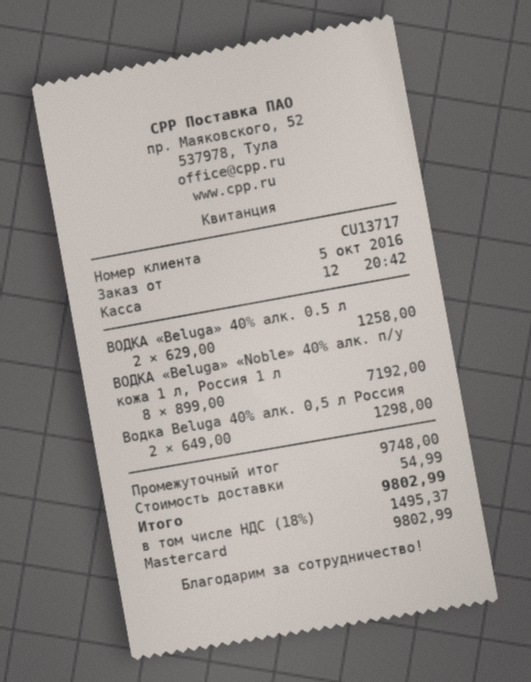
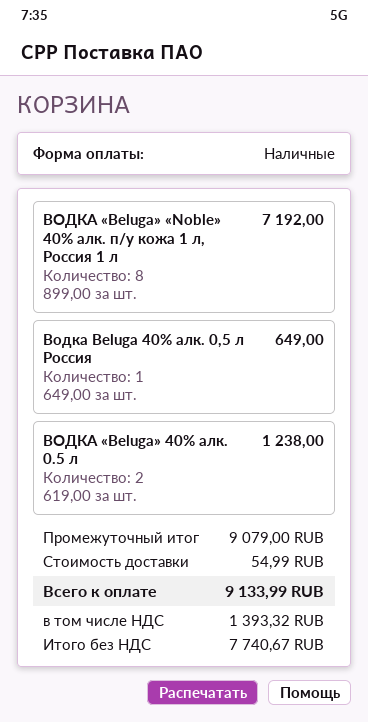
payment method: Mastercard -> cash
ВОДКА «Beluga» 40% алк. 0.5 л: 2 x 629.00 = 1258.00 -> 2 x 619.00 = 1238.00
Водка Beluga 40% алк. 0,5 л Россия: 2 x 649.00 = 1298.00 -> 1 x 649.00 = 649.00
subtotal: 9748.00 -> 9079.00
tax: 1495.37 -> 1393.32
total: 9802.99 -> 9133.99

